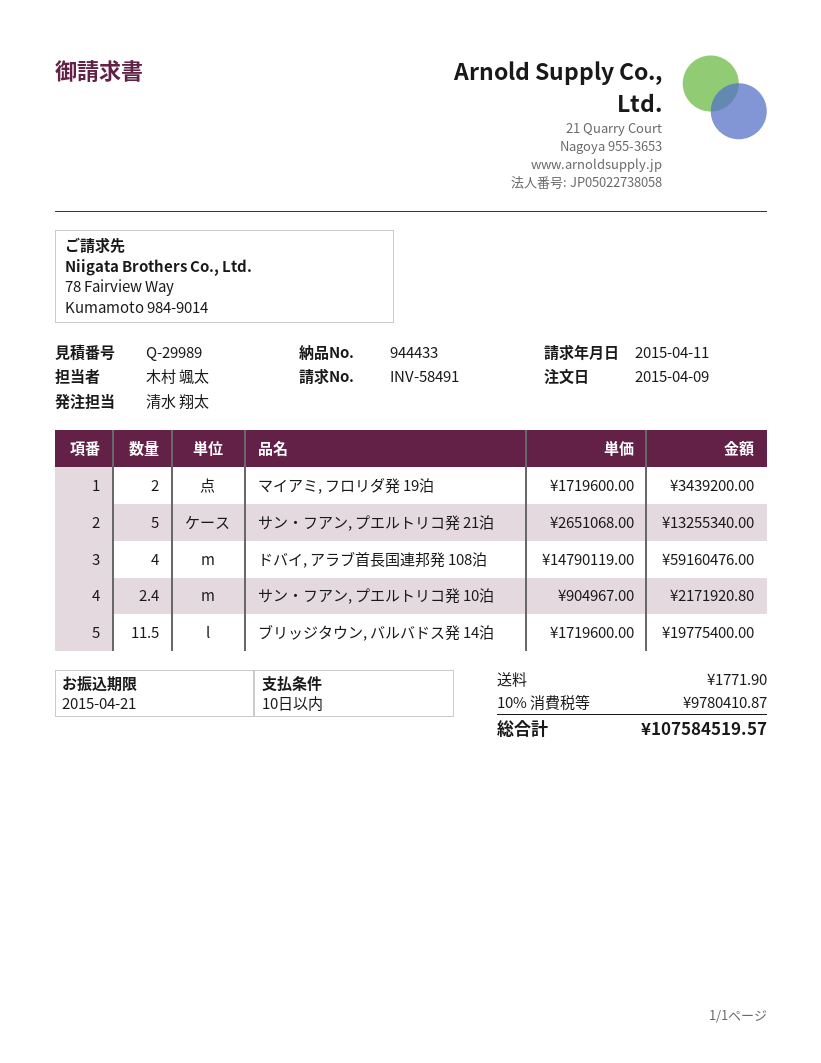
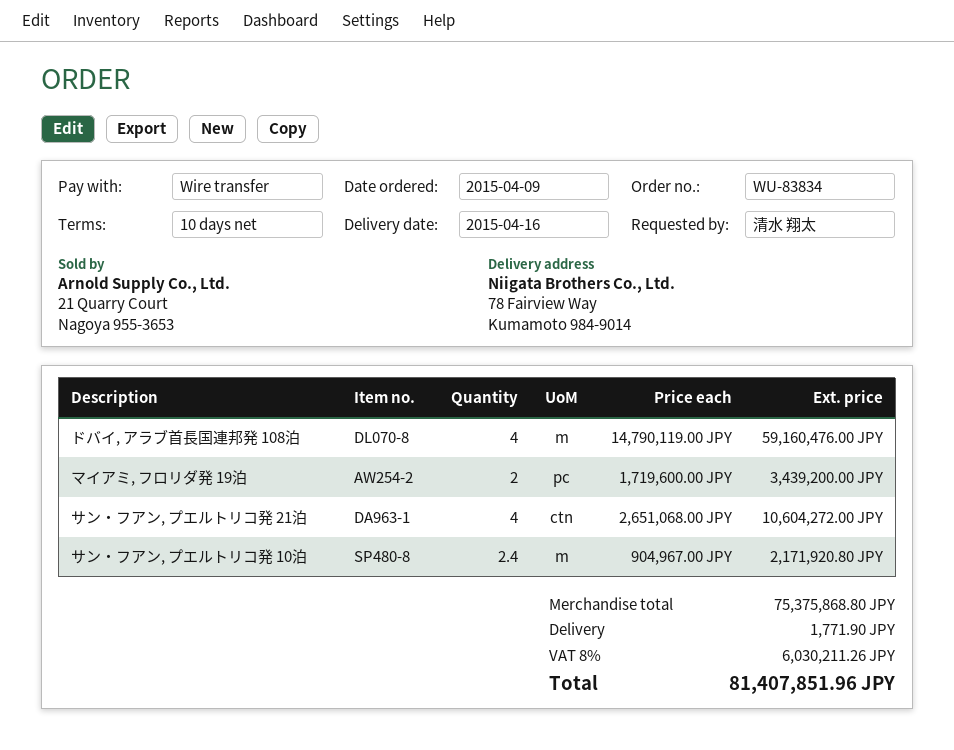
サン・フアン, プエルトリコ発 21泊: 5 x 2651068.00 = 13255340.00 -> 4 x 2651068.00 = 10604272.00
ブリッジタウン, バルバドス発 14泊: 11.5 x 1719600.00 = 19775400.00 -> none
tax: 10% = 9780410.87 -> 8% = 6030211.26
total: 107584519.57 -> 81407851.96

